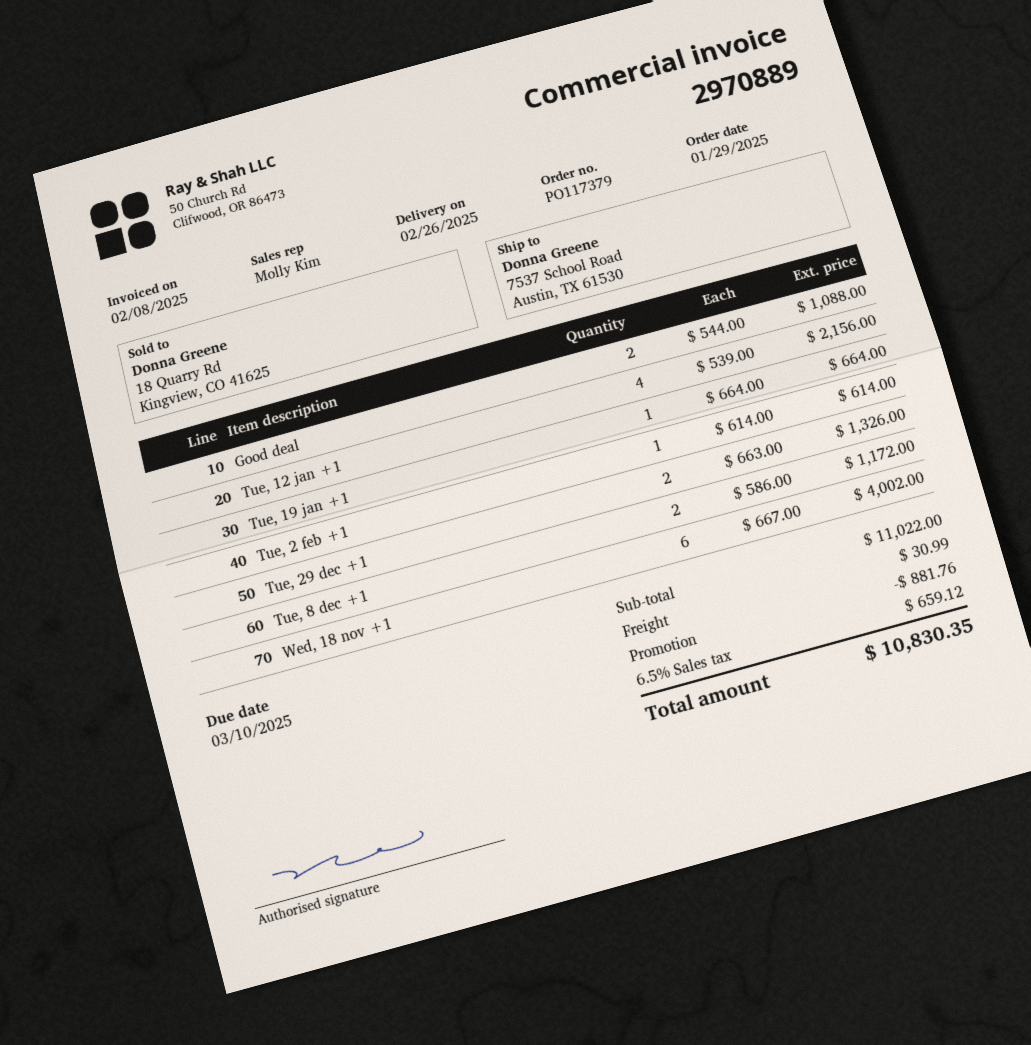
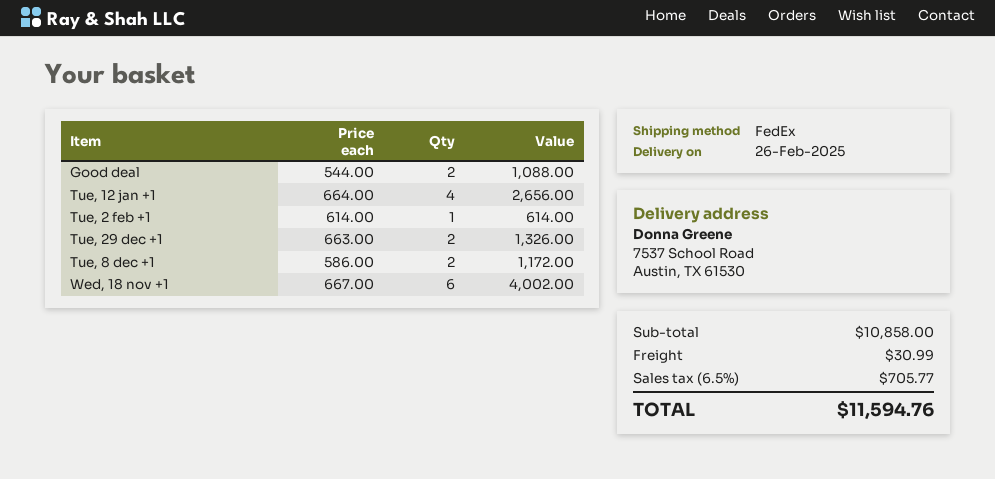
Tue, 12 jan +1: 4 x 539.00 = 2156.00 -> 4 x 664.00 = 2656.00
Tue, 19 jan +1: 1 x 664.00 = 664.00 -> none
subtotal: 11022.00 -> 10858.00
discount: 881.76 -> none
tax: 6.5% = 659.12 -> 6.5% = 705.77
total: 10830.35 -> 11594.76

